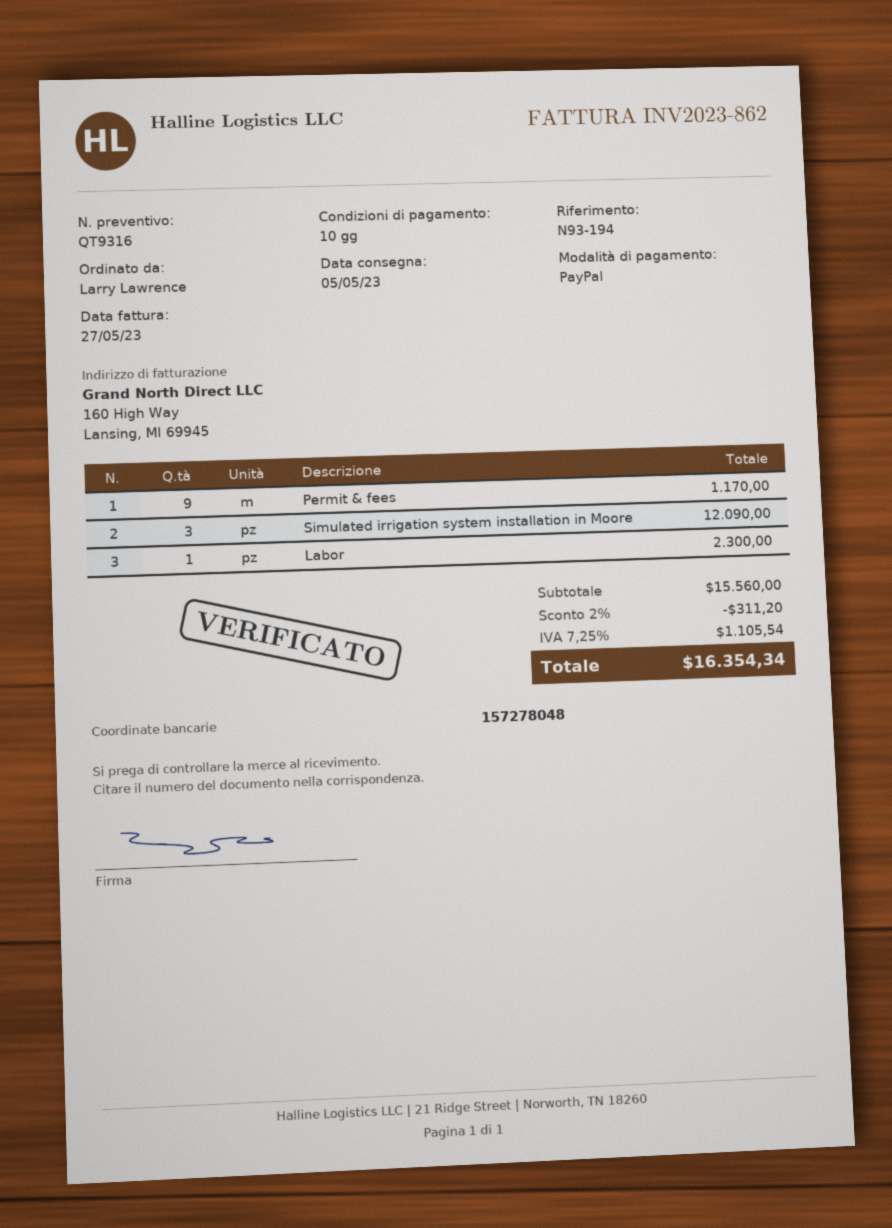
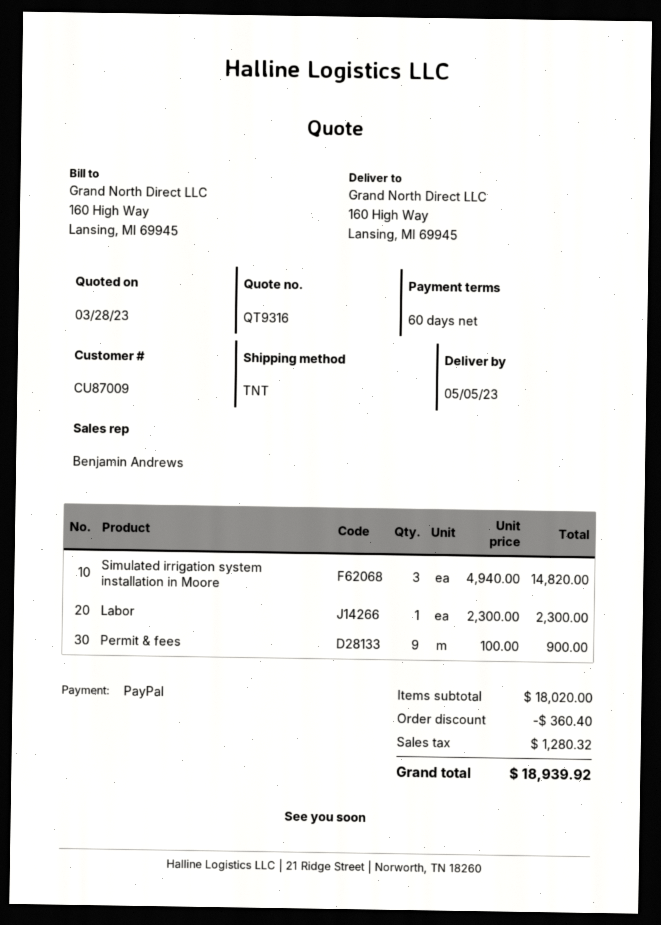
payment terms: 10 days -> 60 days
Permit & fees: 9 for 1170.00 -> 9 for 900.00
Simulated irrigation system installation in Moore: 3 for 12090.00 -> 3 for 14820.00
subtotal: 15560.00 -> 18020.00
discount: 311.20 -> 360.40
tax: 1105.54 -> 1280.32
total: 16354.34 -> 18939.92

